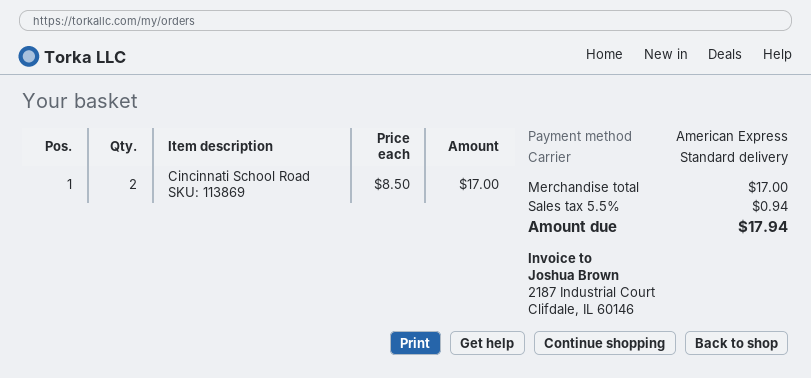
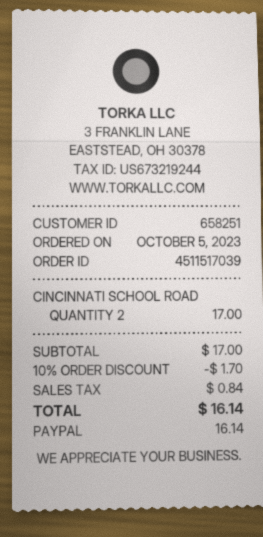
payment method: American Express -> PayPal
discount: none -> 10% = 1.70
tax: 0.94 -> 0.84
total: 17.94 -> 16.14

